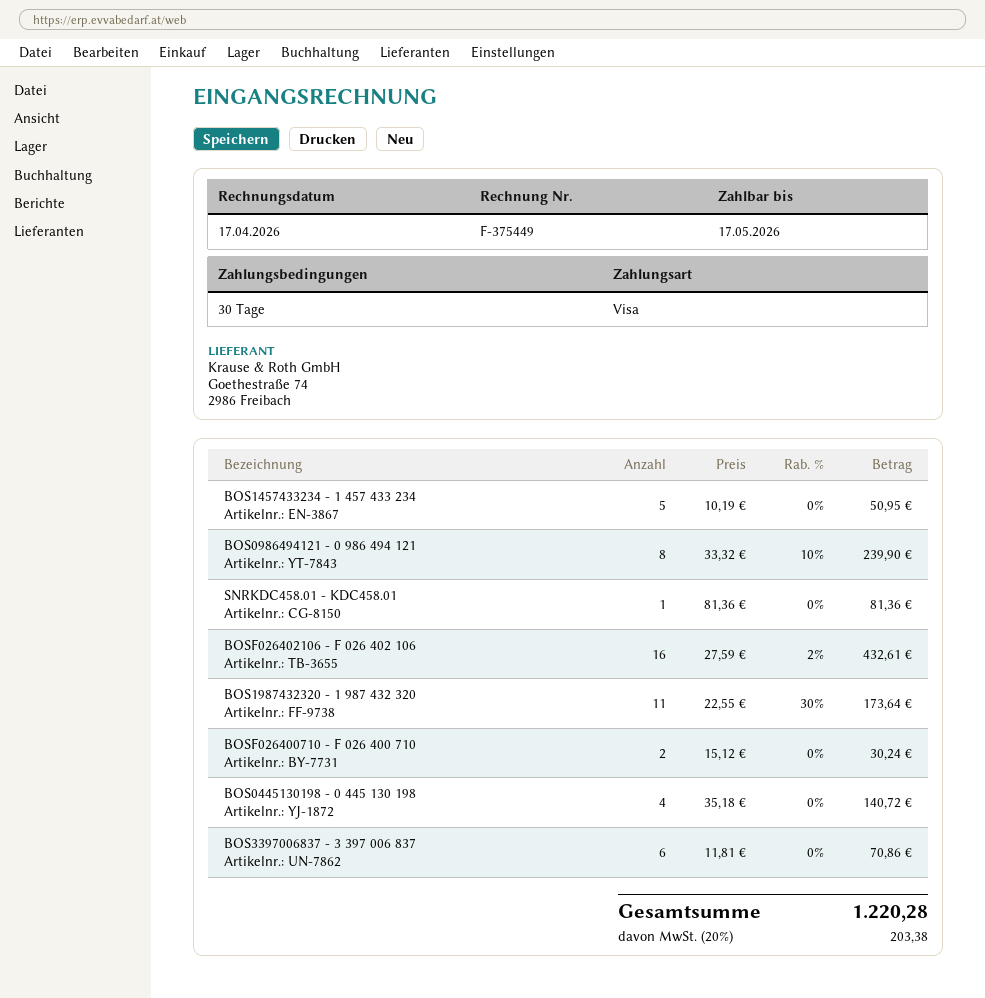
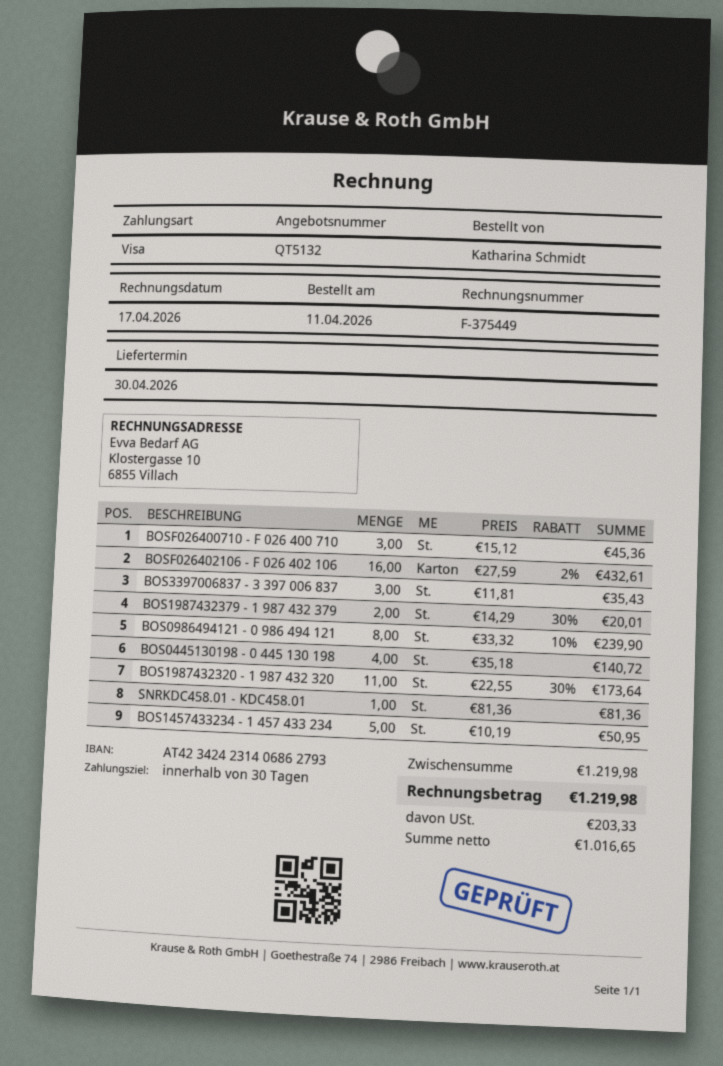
BOSF026400710 - F 026 400 710: 2 x 15.12 = 30.24 -> 3 x 15.12 = 45.36
BOS3397006837 - 3 397 006 837: 6 x 11.81 = 70.86 -> 3 x 11.81 = 35.43
BOS1987432379 - 1 987 432 379: none -> 2 x 14.29 - 30% = 20.01
tax: 203.38 -> 203.33
total: 1220.28 -> 1219.98

